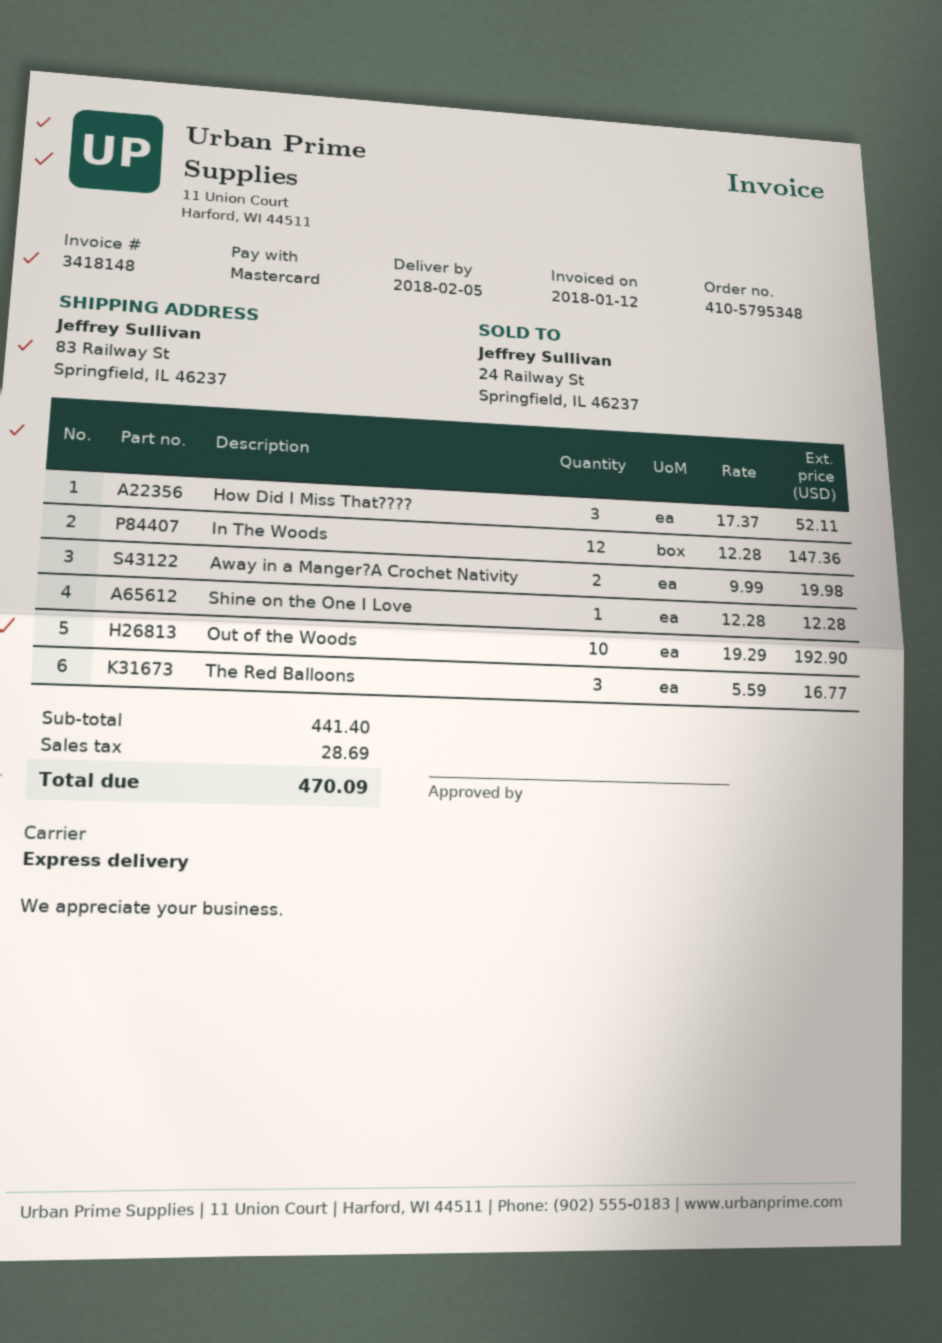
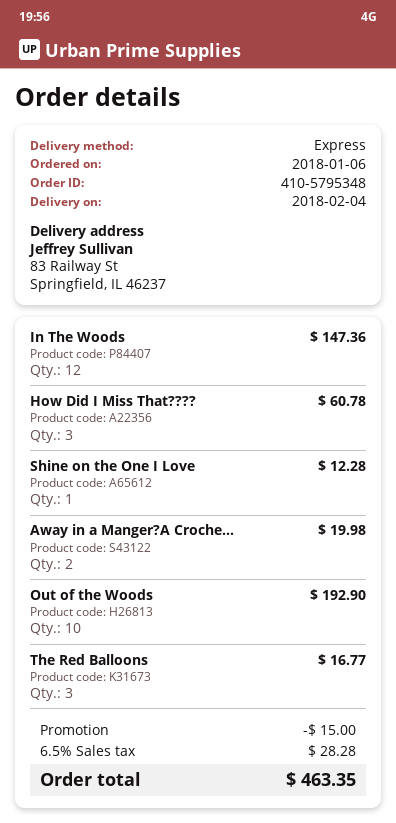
delivery date: 2018-02-05 -> 2018-02-04
How Did I Miss That????: 3 for 52.11 -> 3 for 60.78
discount: none -> 15.00
tax: 28.69 -> 28.28
total: 470.09 -> 463.35

